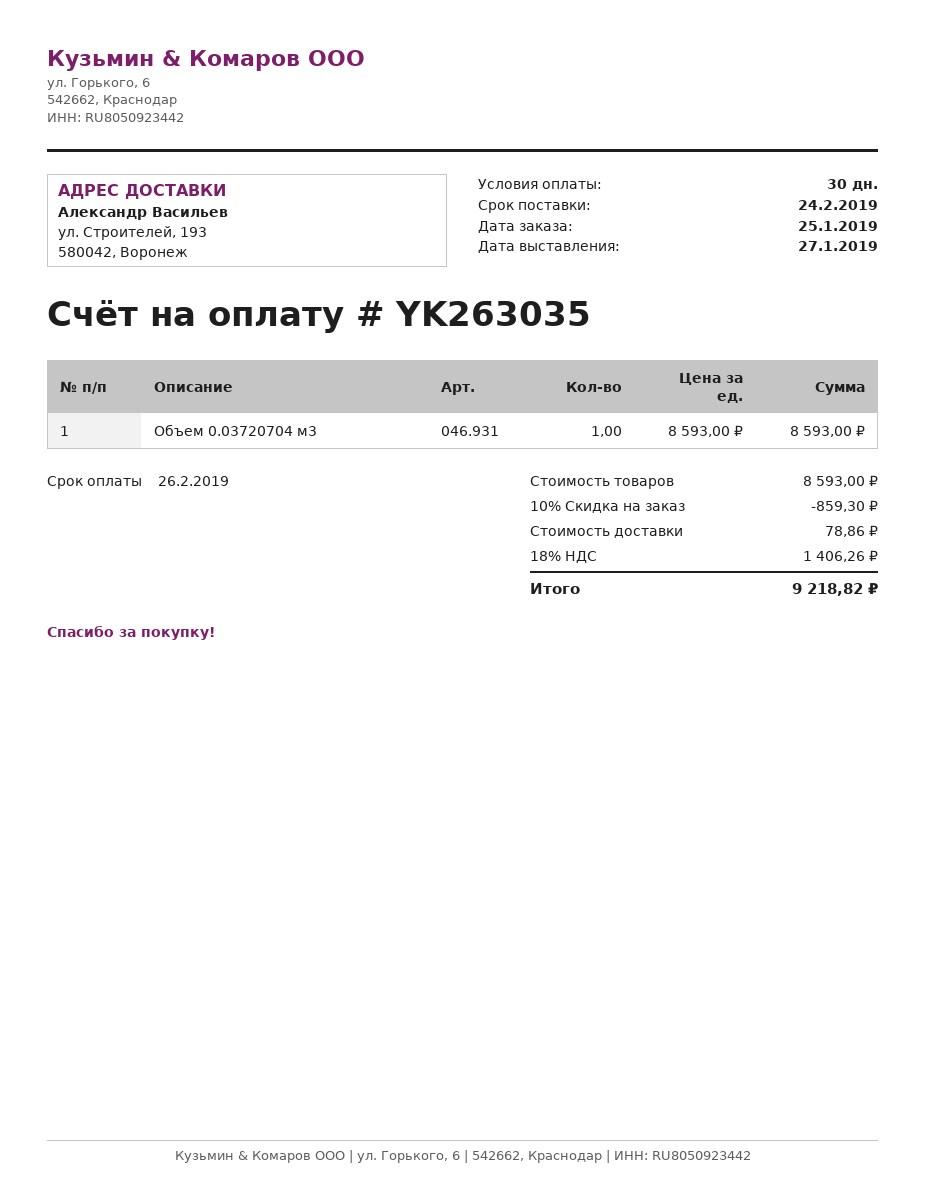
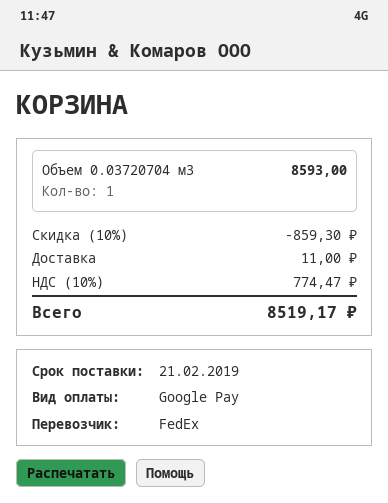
delivery date: 2019-02-24 -> 2019-02-21
shipping: 78.86 -> 11.00
tax: 18% = 1406.26 -> 10% = 774.47
total: 9218.82 -> 8519.17

